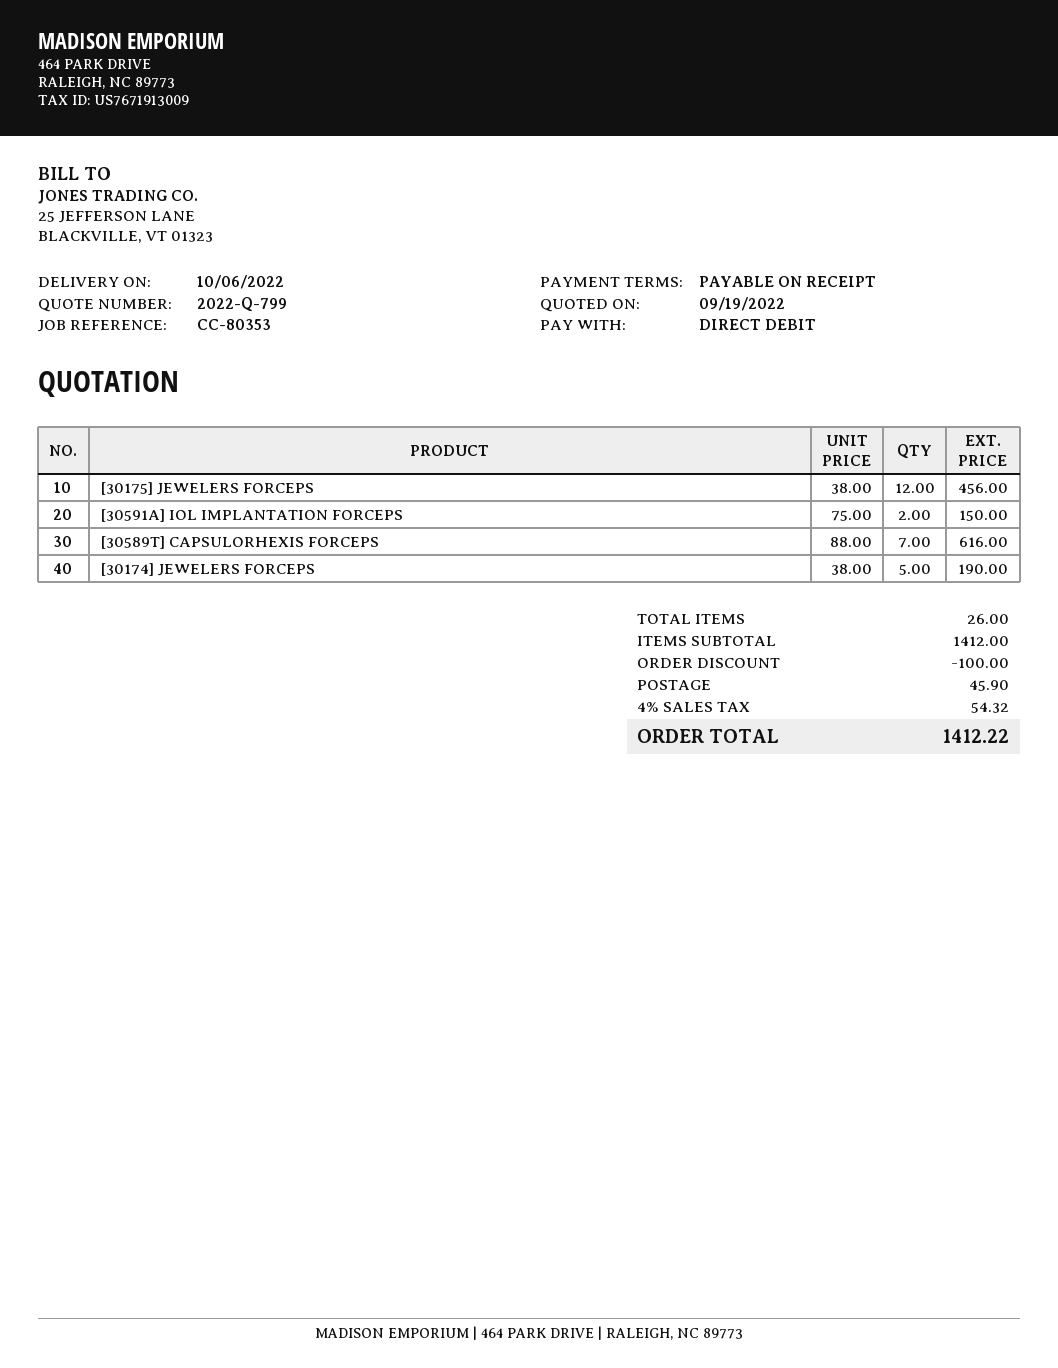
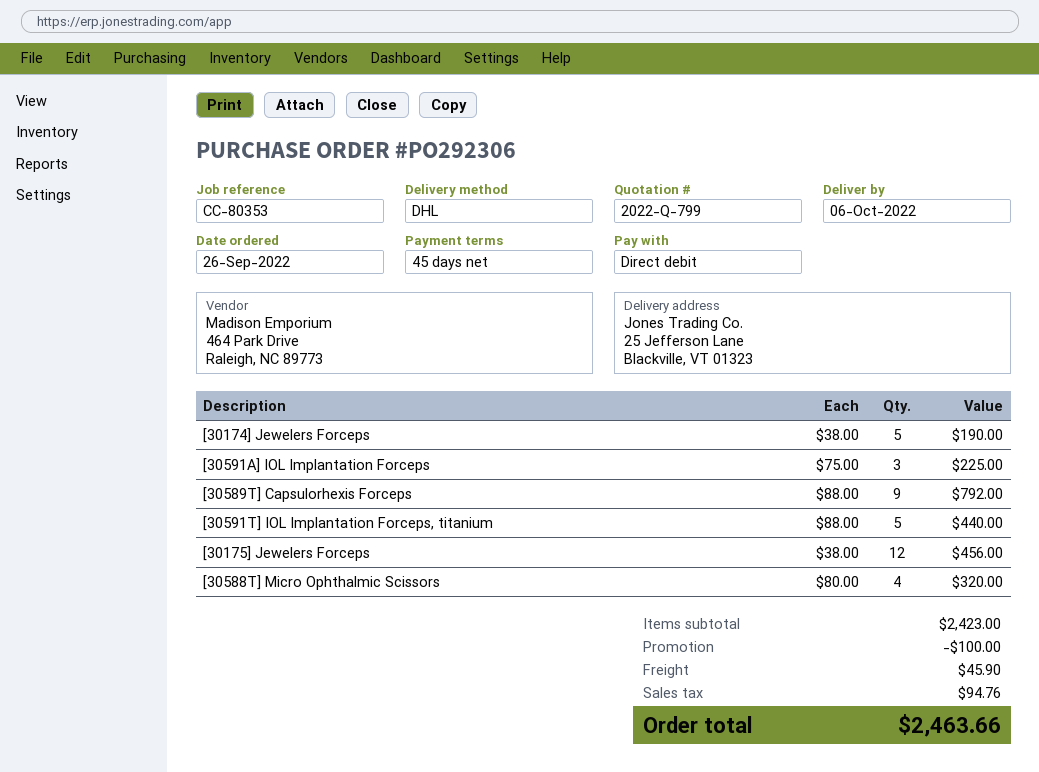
payment terms: on receipt -> 45 days
[30591A] IOL IMPLANTATION FORCEPS: 2 x 75.00 = 150.00 -> 3 x 75.00 = 225.00
[30589T] CAPSULORHEXIS FORCEPS: 7 x 88.00 = 616.00 -> 9 x 88.00 = 792.00
[30591T] IOL Implantation Forceps, titanium: none -> 5 x 88.00 = 440.00
[30588T] Micro Ophthalmic Scissors: none -> 4 x 80.00 = 320.00
subtotal: 1412.00 -> 2423.00
tax: 54.32 -> 94.76
total: 1412.22 -> 2463.66

